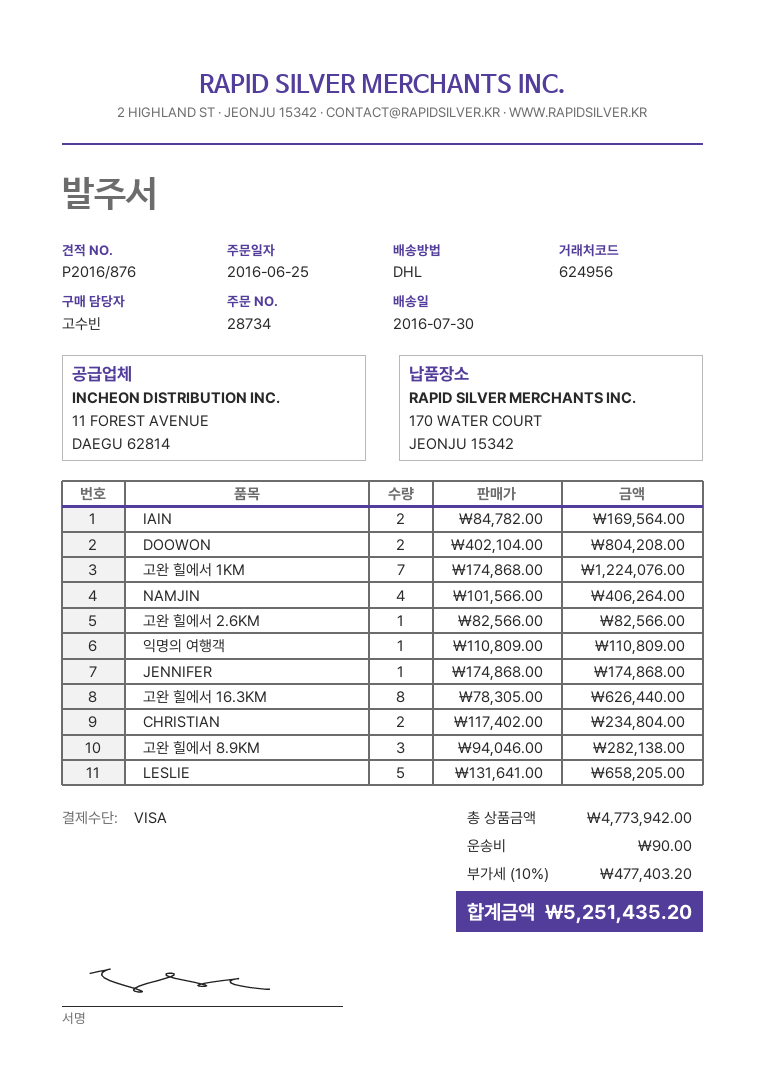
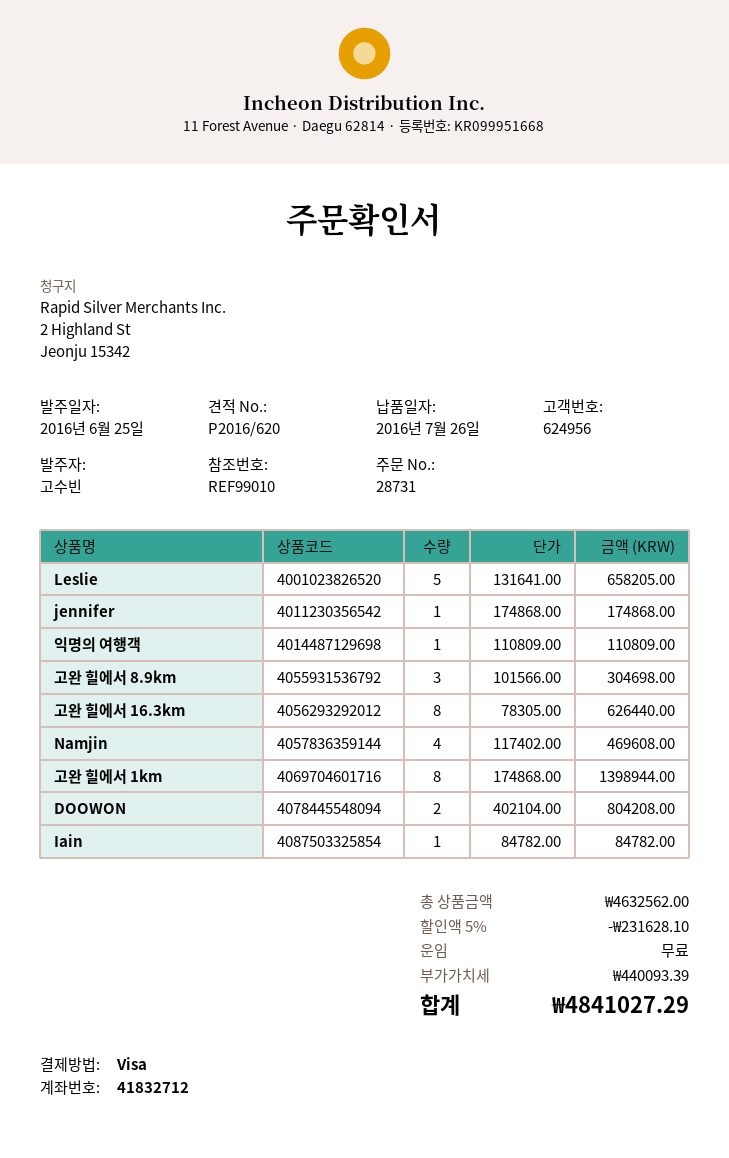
quote number: P2016/876 -> P2016/620
order number: 28734 -> 28731
delivery date: 2016-07-30 -> 2016-07-26
IAIN: 2 x 84782.00 = 169564.00 -> 1 x 84782.00 = 84782.00
고완 힐에서 1KM: 7 x 174868.00 = 1224076.00 -> 8 x 174868.00 = 1398944.00
NAMJIN: 4 x 101566.00 = 406264.00 -> 4 x 117402.00 = 469608.00
고완 힐에서 2.6KM: 1 x 82566.00 = 82566.00 -> none
CHRISTIAN: 2 x 117402.00 = 234804.00 -> none
고완 힐에서 8.9KM: 3 x 94046.00 = 282138.00 -> 3 x 101566.00 = 304698.00
subtotal: 4773942.00 -> 4632562.00
discount: none -> 5% = 231628.10
shipping: 90.00 -> 0.00
tax: 477403.20 -> 440093.39
total: 5251435.20 -> 4841027.29

